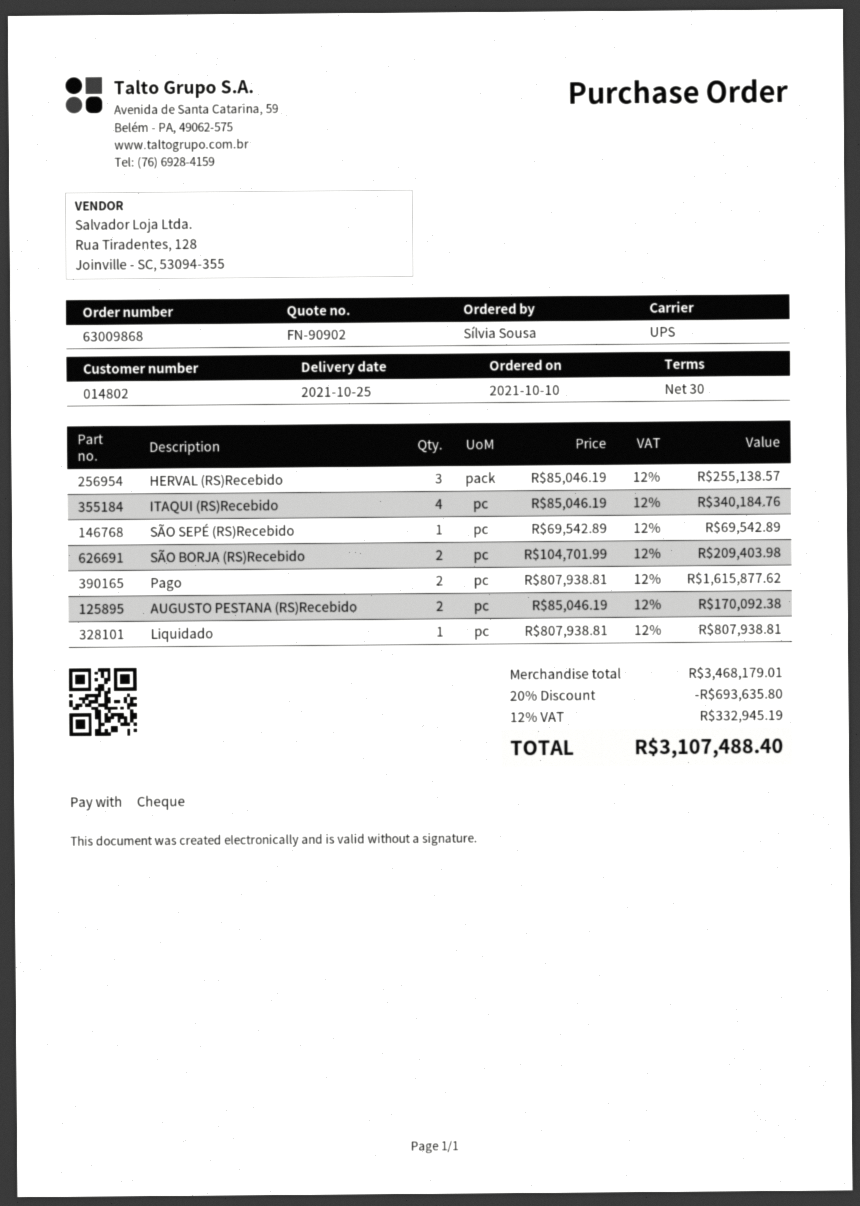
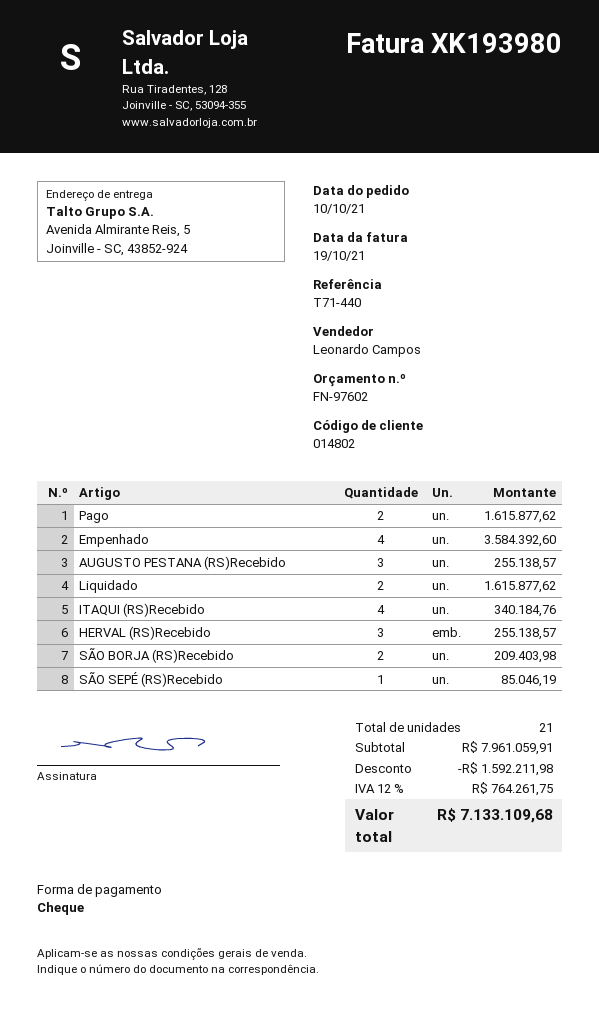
quote number: FN-90902 -> FN-97602
SÃO SEPÉ (RS)Recebido: 1 for 69542.89 -> 1 for 85046.19
AUGUSTO PESTANA (RS)Recebido: 2 for 170092.38 -> 3 for 255138.57
Liquidado: 1 for 807938.81 -> 2 for 1615877.62
Empenhado: none -> 4 for 3584392.60
subtotal: 3468179.01 -> 7961059.91
discount: 693635.80 -> 1592211.98
tax: 12% = 332945.19 -> 12% = 764261.75
total: 3107488.40 -> 7133109.68

